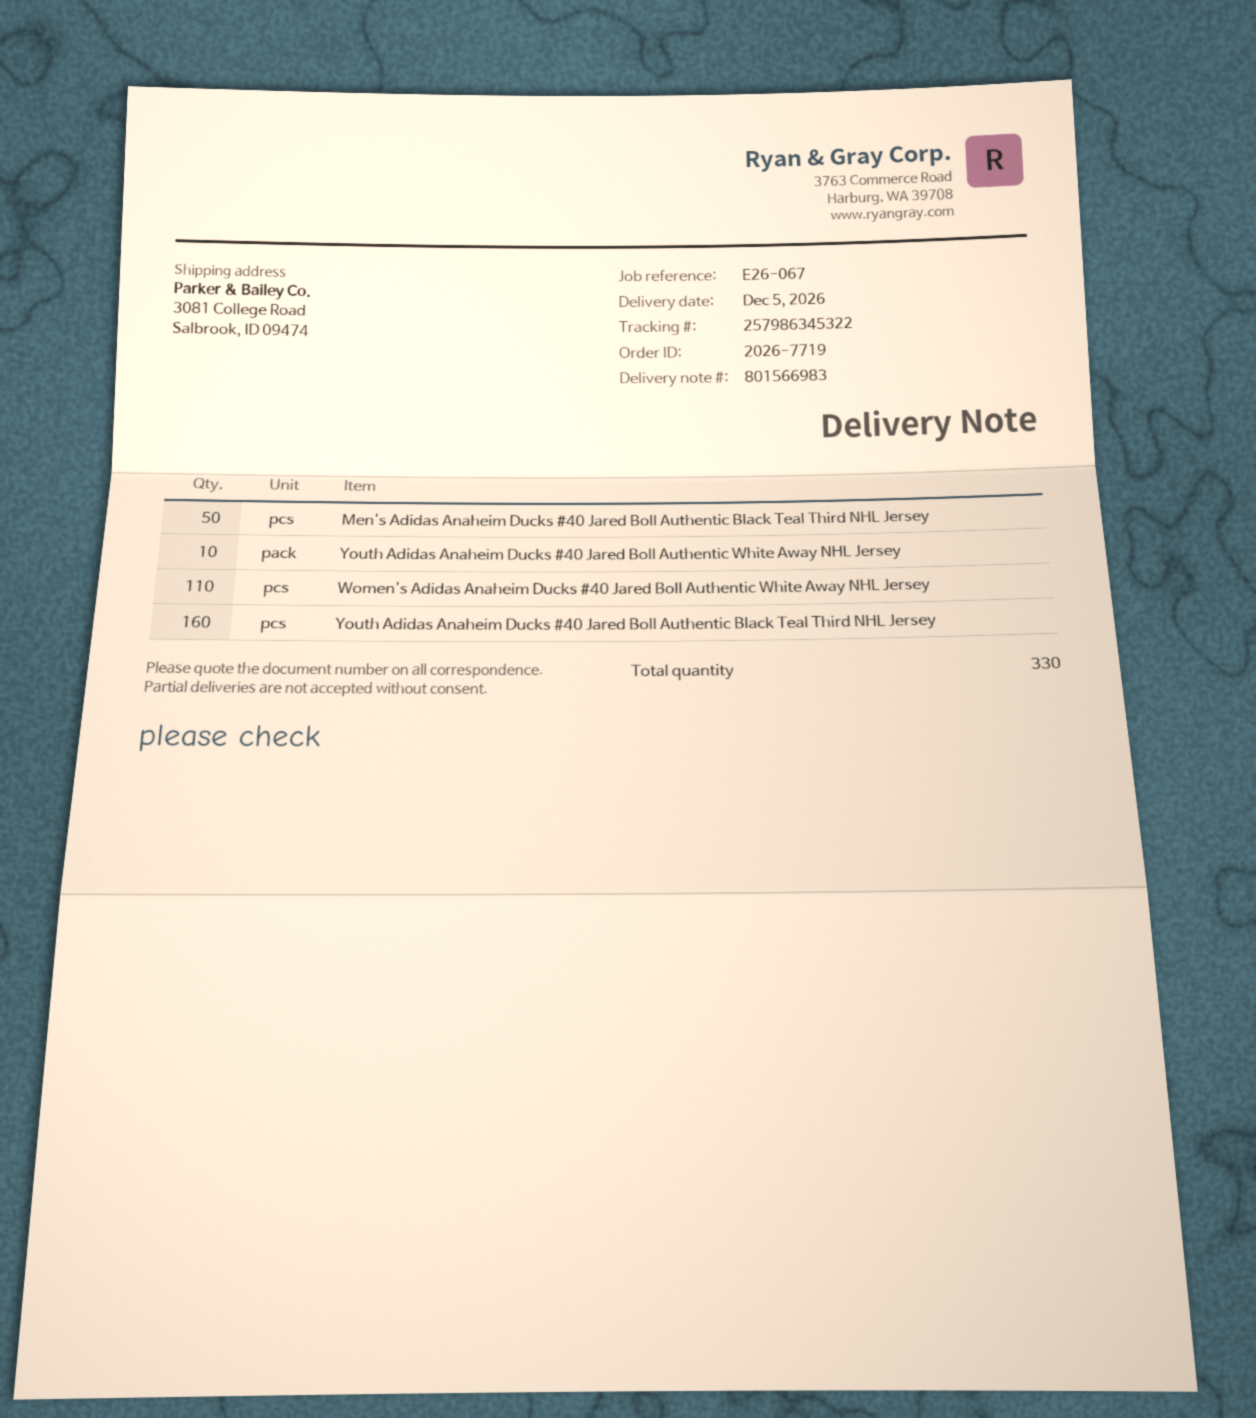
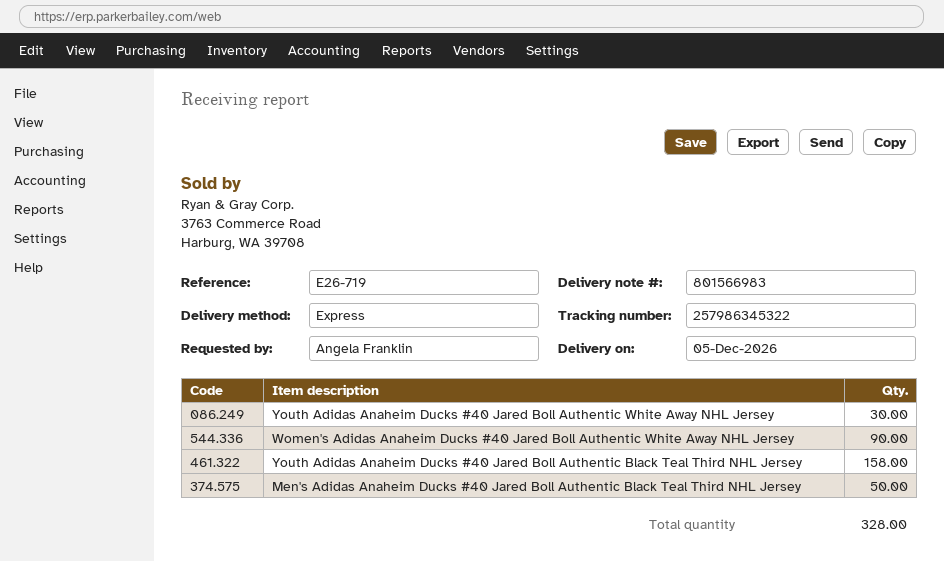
reference: E26-067 -> E26-719
Youth Adidas Anaheim Ducks #40 Jared Boll Authentic White Away NHL Jersey: 10 -> 30
Women's Adidas Anaheim Ducks #40 Jared Boll Authentic White Away NHL Jersey: 110 -> 90
Youth Adidas Anaheim Ducks #40 Jared Boll Authentic Black Teal Third NHL Jersey: 160 -> 158
total quantity: 330 -> 328

